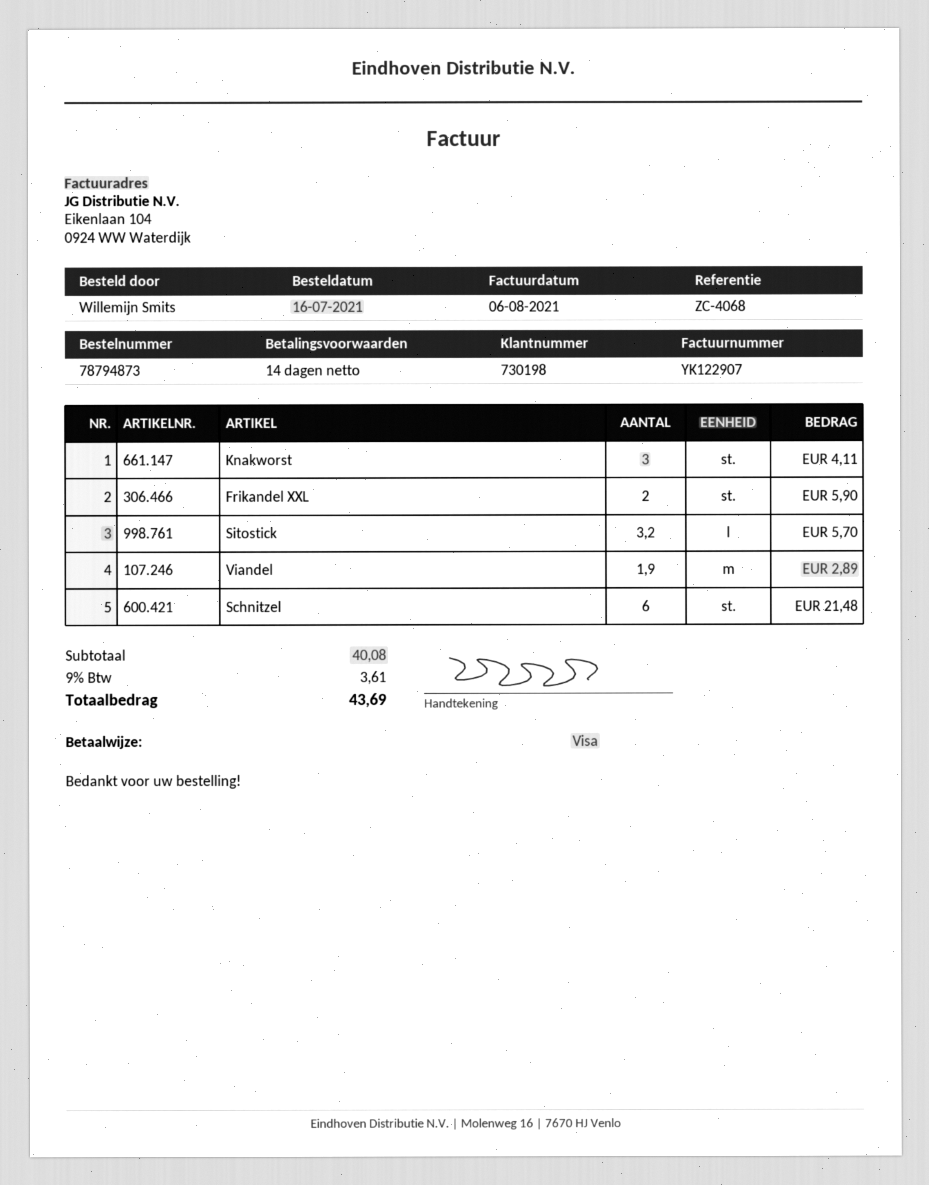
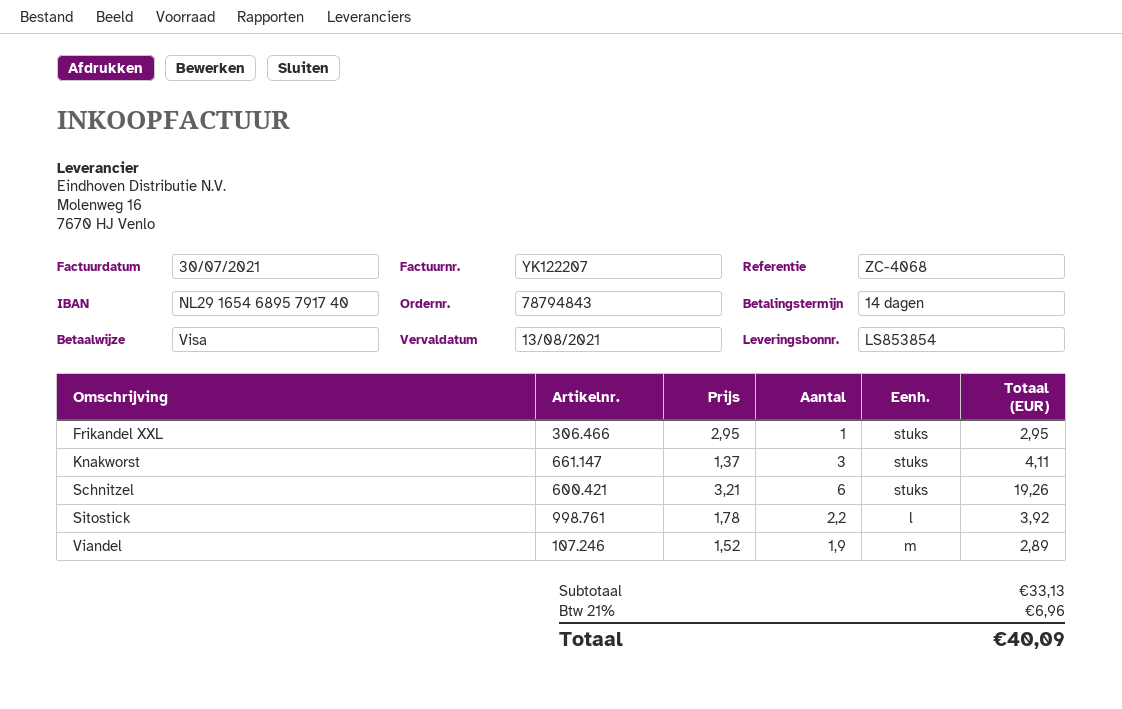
order number: 78794873 -> 78794843
invoice number: YK122907 -> YK122207
invoice date: 2021-08-06 -> 2021-07-30
Frikandel XXL: 2 for 5.90 -> 1 for 2.95
Sitostick: 3.2 for 5.70 -> 2.2 for 3.92
Schnitzel: 6 for 21.48 -> 6 for 19.26
subtotal: 40.08 -> 33.13
tax: 9% = 3.61 -> 21% = 6.96
total: 43.69 -> 40.09

